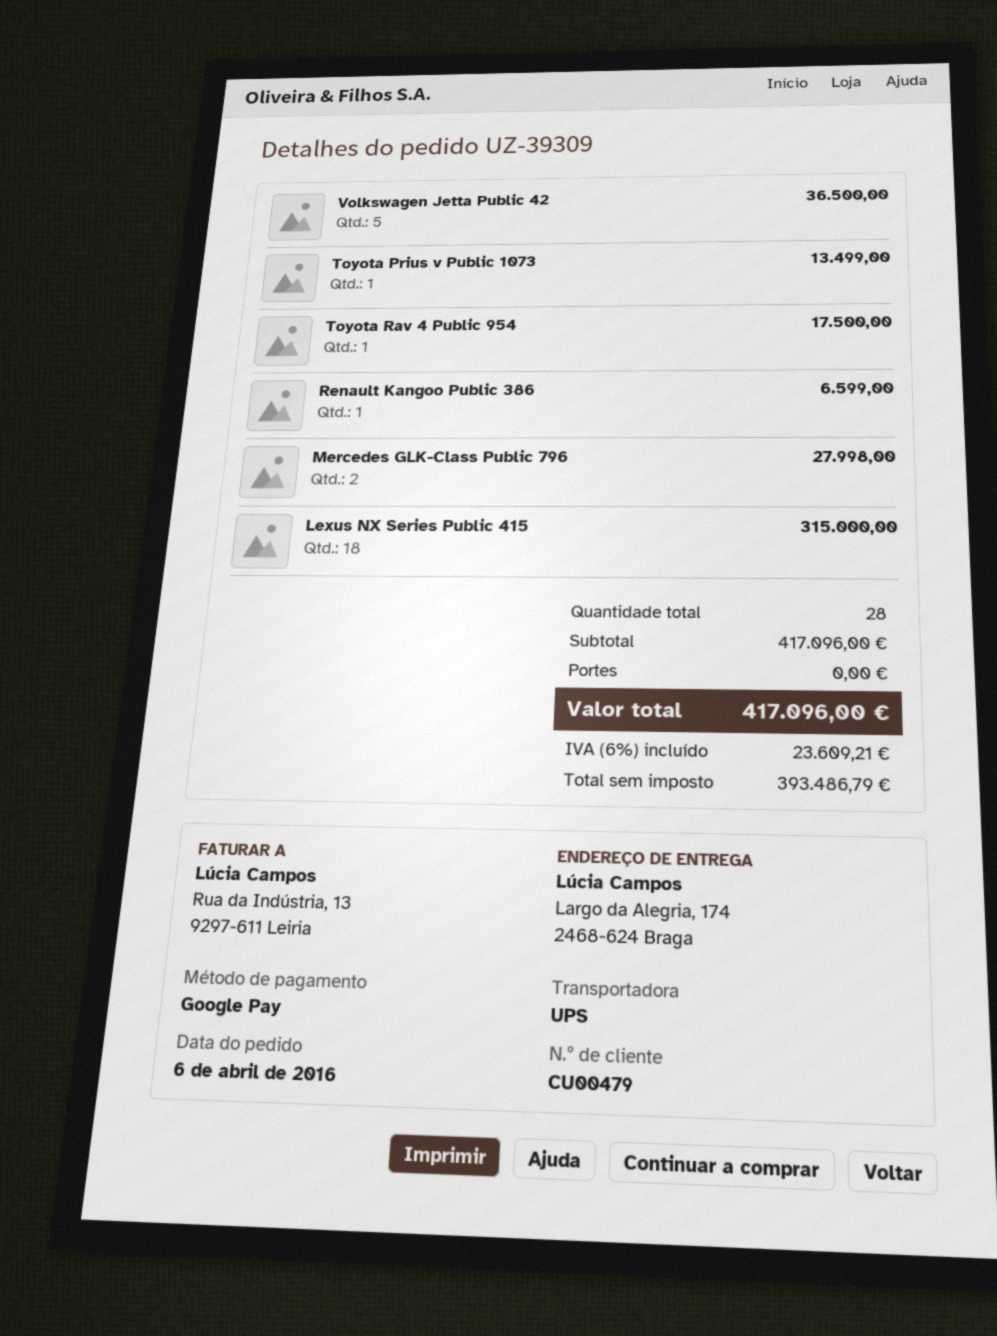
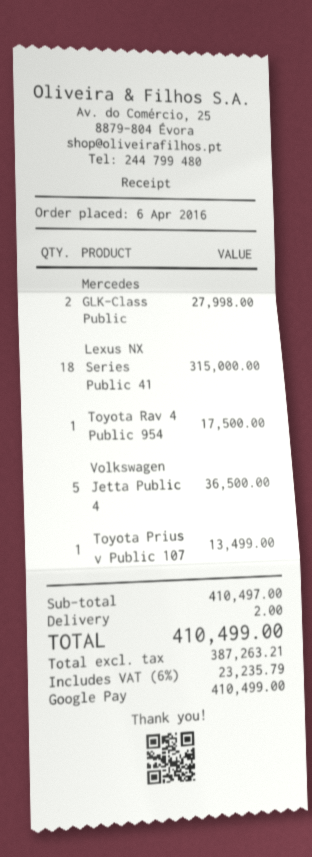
Renault Kangoo Public 386: 1 for 6599.00 -> none
subtotal: 417096.00 -> 410497.00
shipping: 0.00 -> 2.00
net: 393486.79 -> 387263.21
tax: 6% = 23609.21 -> 6% = 23235.79
total: 417096.00 -> 410499.00

